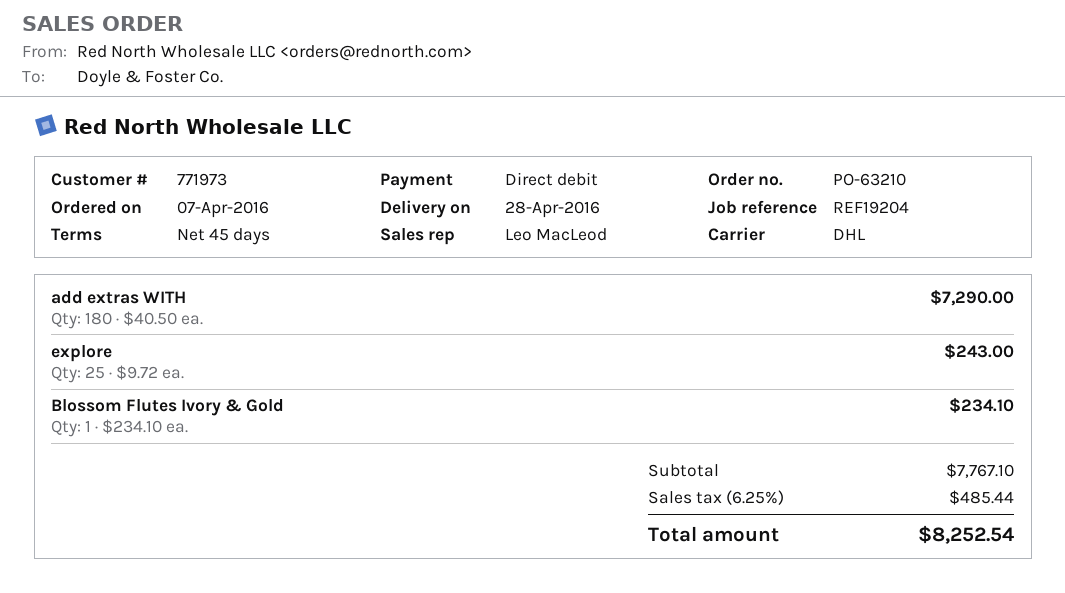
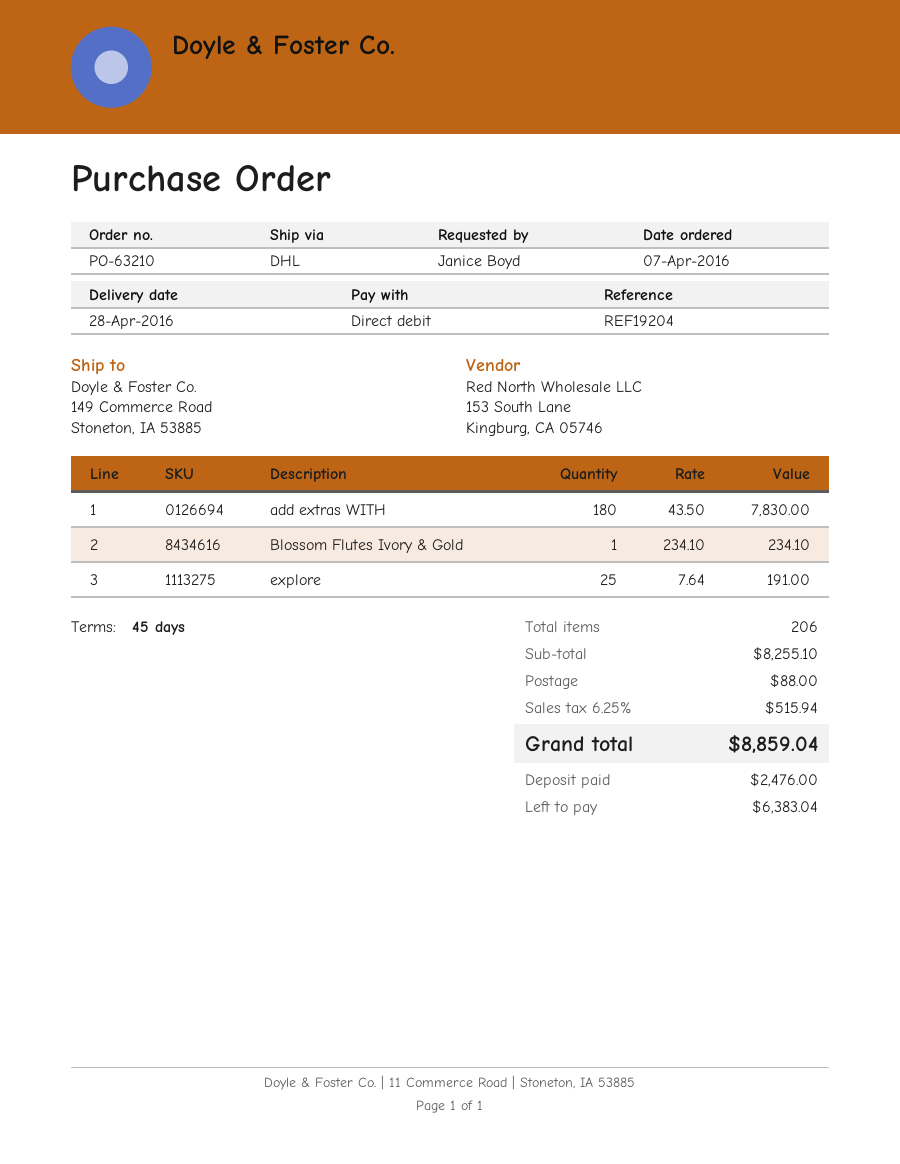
add extras WITH: 180 x 40.50 = 7290.00 -> 180 x 43.50 = 7830.00
explore: 25 x 9.72 = 243.00 -> 25 x 7.64 = 191.00
subtotal: 7767.10 -> 8255.10
shipping: none -> 88.00
tax: 6.25% = 485.44 -> 6.25% = 515.94
total: 8252.54 -> 8859.04

